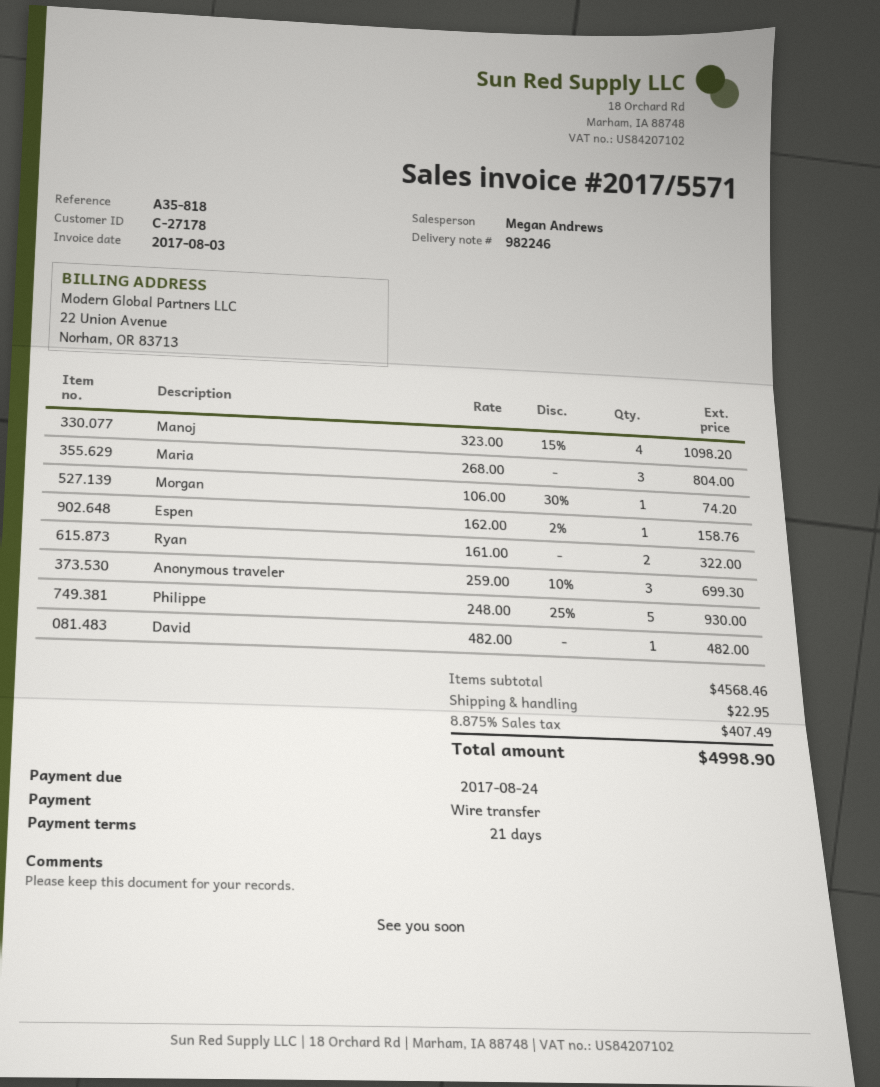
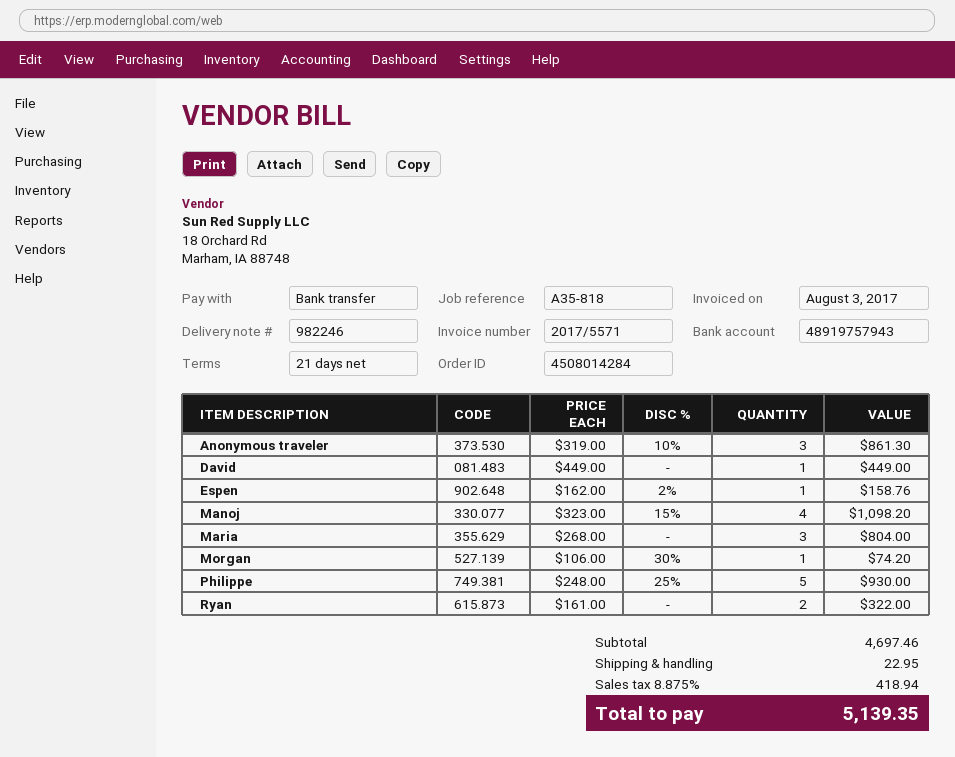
Anonymous traveler: 3 x 259.00 - 10% = 699.30 -> 3 x 319.00 - 10% = 861.30
David: 1 x 482.00 = 482.00 -> 1 x 449.00 = 449.00
subtotal: 4568.46 -> 4697.46
tax: 8.875% = 407.49 -> 8.875% = 418.94
total: 4998.90 -> 5139.35

